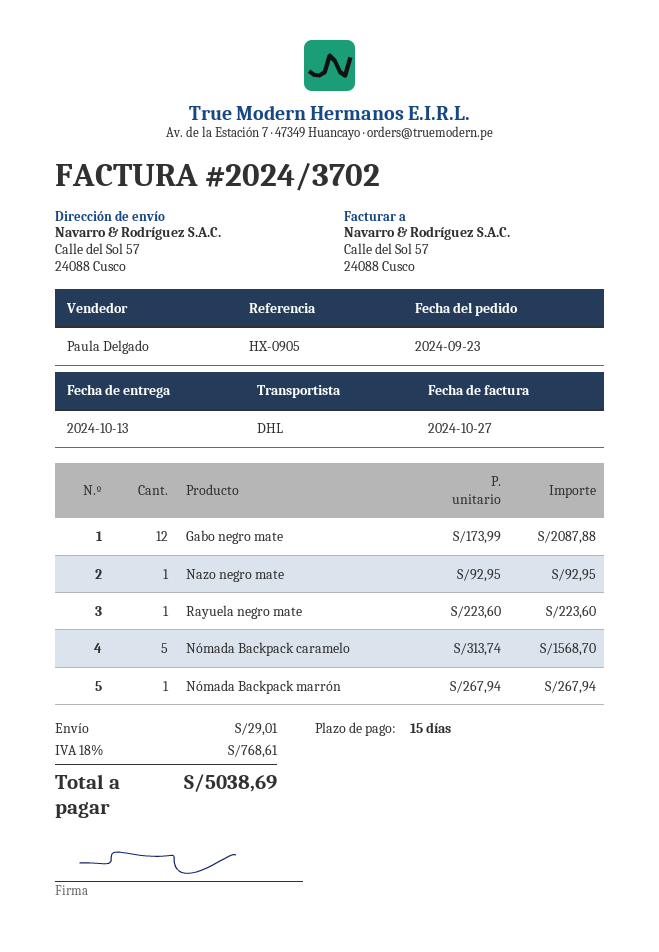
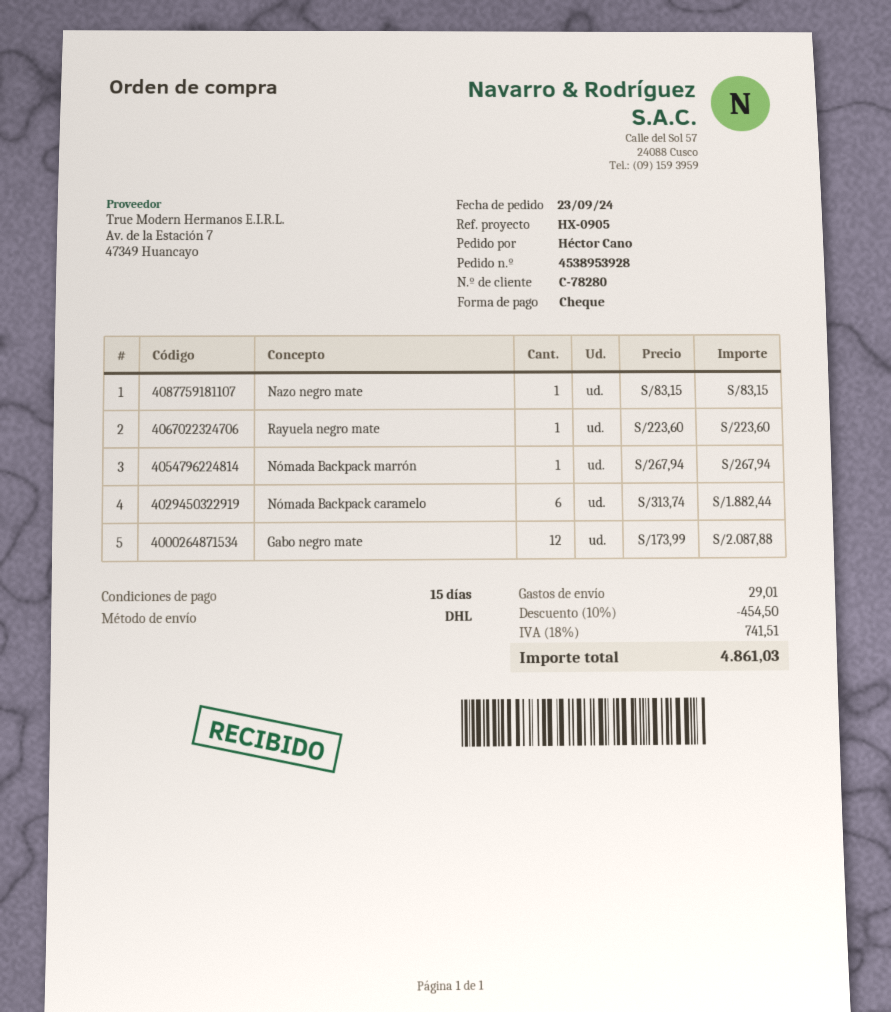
Nazo negro mate: 1 x 92.95 = 92.95 -> 1 x 83.15 = 83.15
Nómada Backpack caramelo: 5 x 313.74 = 1568.70 -> 6 x 313.74 = 1882.44
discount: none -> 10% = 454.50
tax: 18% = 768.61 -> 18% = 741.51
total: 5038.69 -> 4861.03

